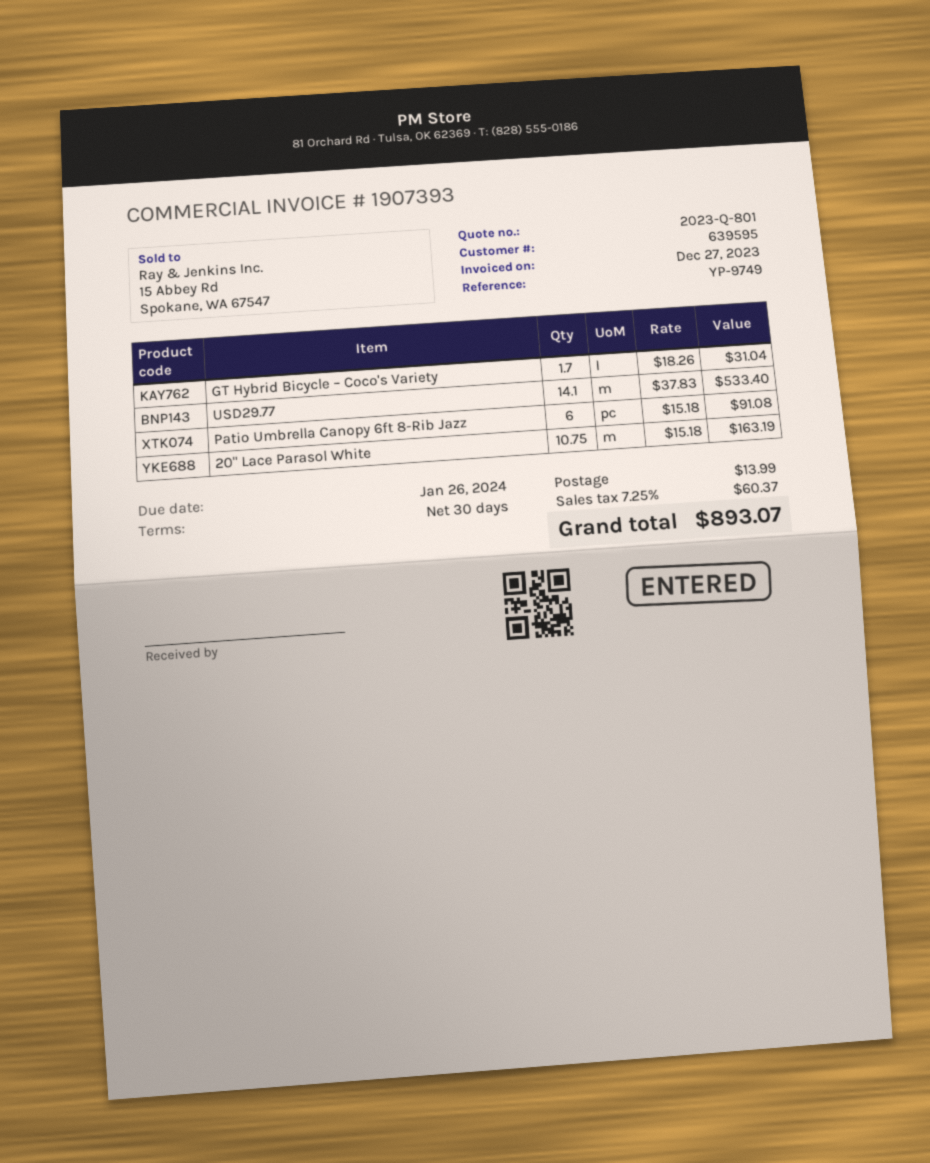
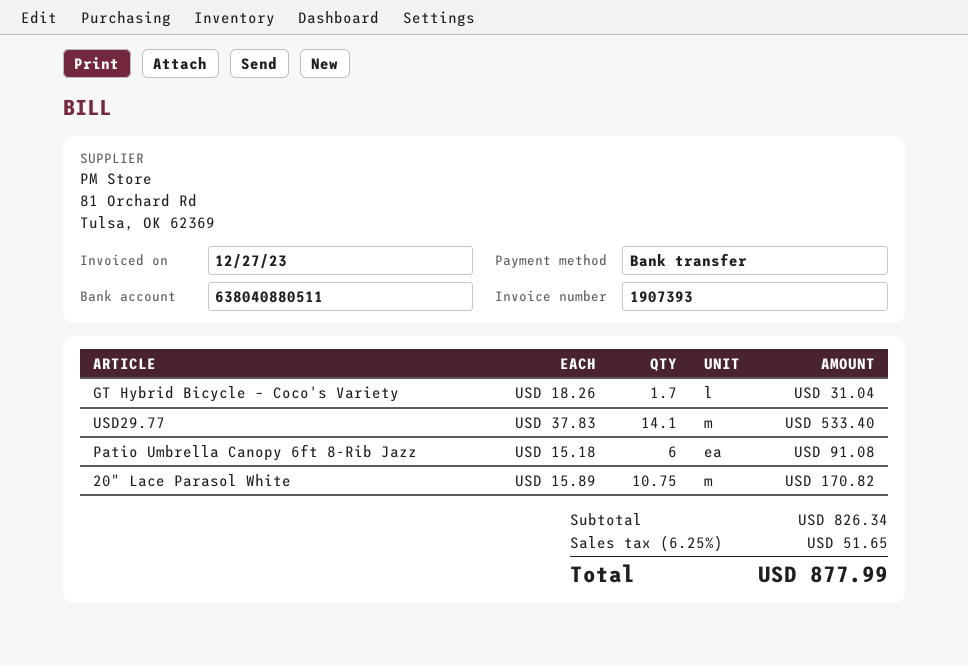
20" Lace Parasol White: 10.75 x 15.18 = 163.19 -> 10.75 x 15.89 = 170.82
shipping: 13.99 -> none
tax: 7.25% = 60.37 -> 6.25% = 51.65
total: 893.07 -> 877.99

